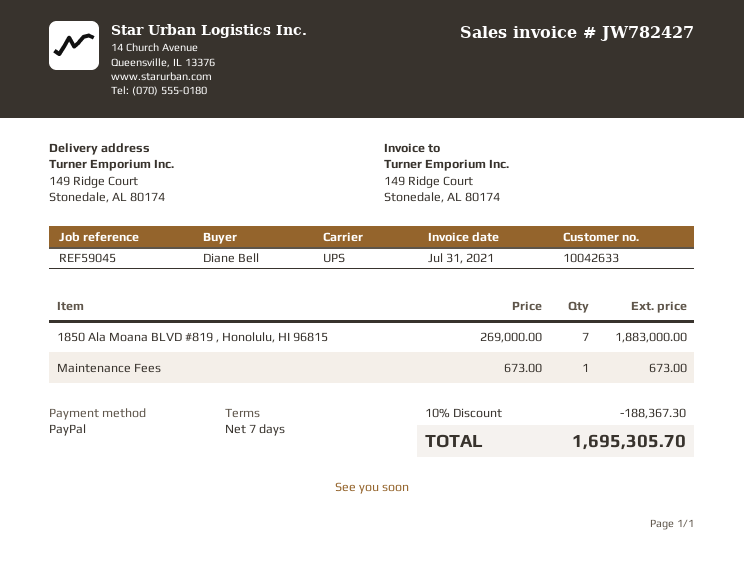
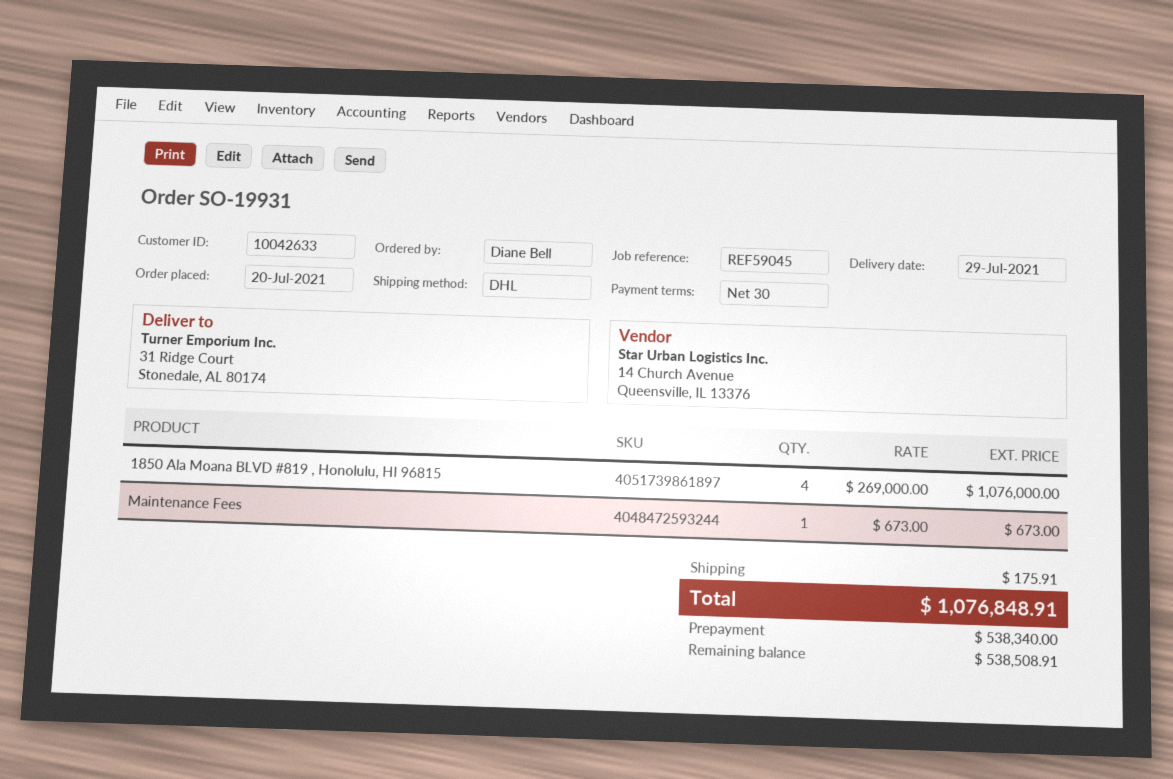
payment terms: 7 days -> 30 days
shipping method: UPS -> DHL
ship to: 149 Ridge Court, Stonedale, AL 80174 -> 31 Ridge Court, Stonedale, AL 80174
1850 Ala Moana BLVD #819 , Honolulu, HI 96815: 7 x 269000.00 = 1883000.00 -> 4 x 269000.00 = 1076000.00
discount: 10% = 188367.30 -> none
shipping: none -> 175.91
total: 1695305.70 -> 1076848.91

